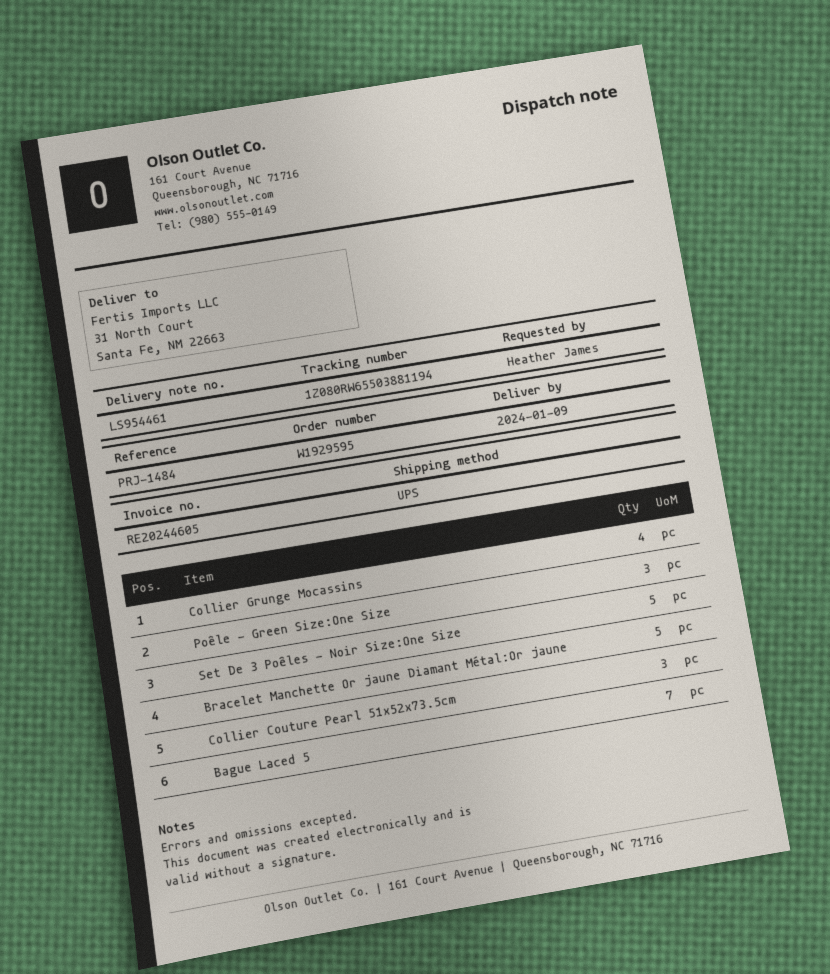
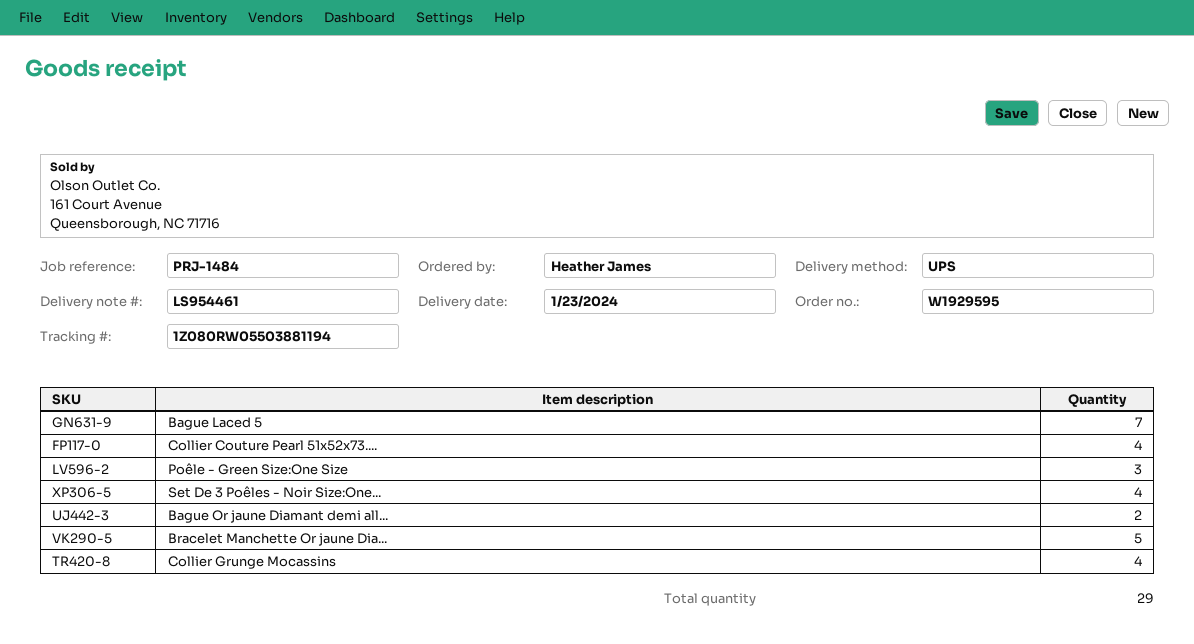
delivery date: 2024-01-09 -> 2024-01-23
tracking number: 1Z080RW65503881194 -> 1Z080RW05503881194
Set De 3 Poêles - Noir Size:One Size: 5 -> 4
Collier Couture Pearl 51x52x73.5cm: 3 -> 4
Bague Or jaune Diamant demi all...: none -> 2

